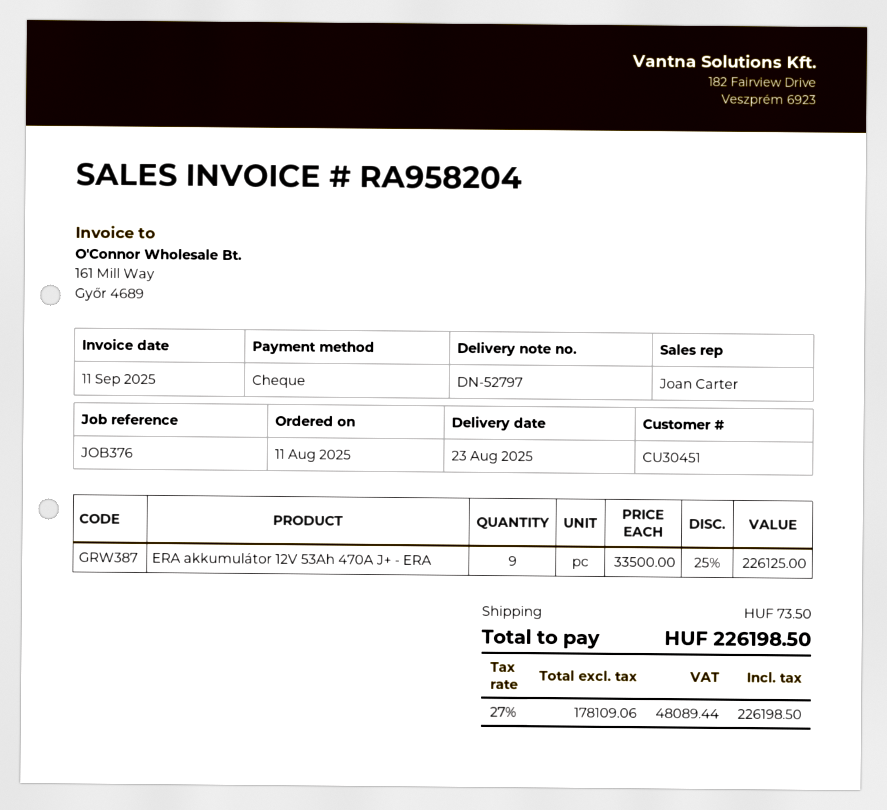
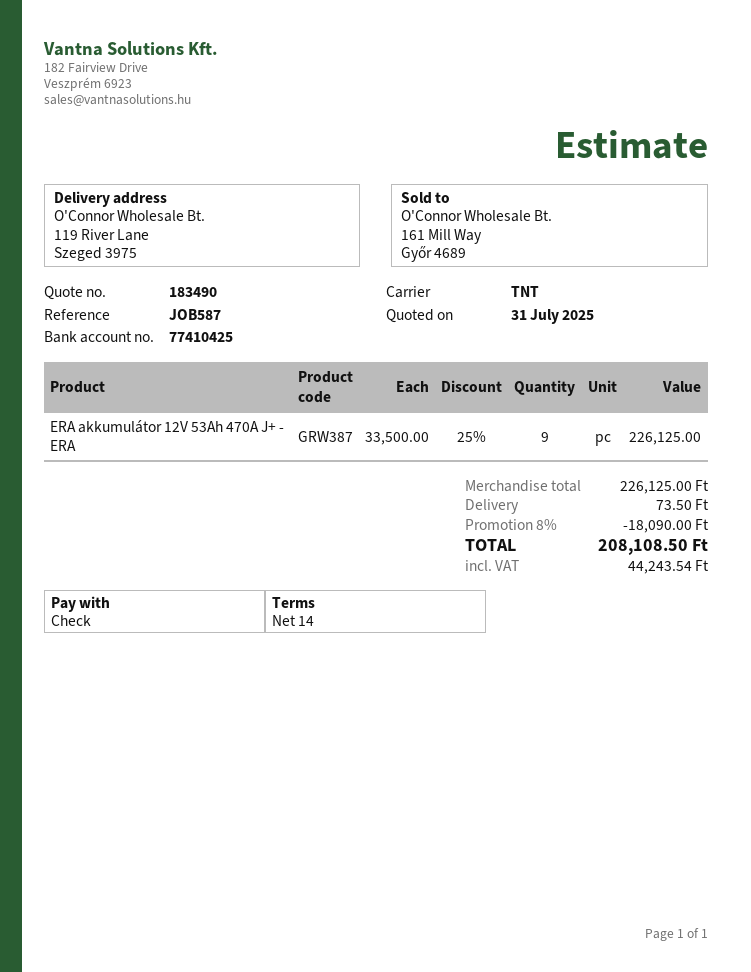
reference: JOB376 -> JOB587
discount: none -> 8% = 18090.00
tax: 48089.44 -> 44243.54
total: 226198.50 -> 208108.50

